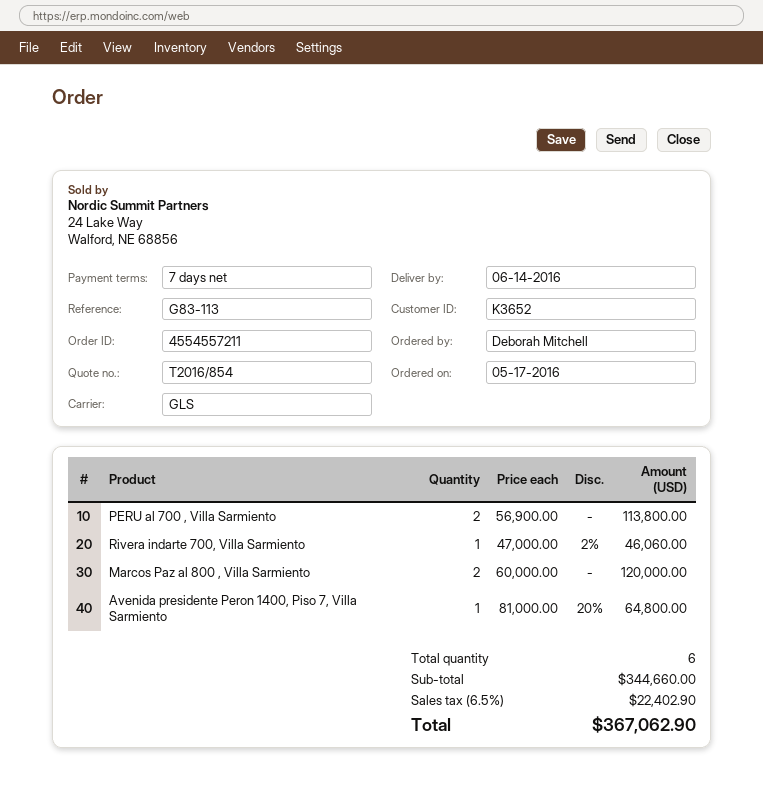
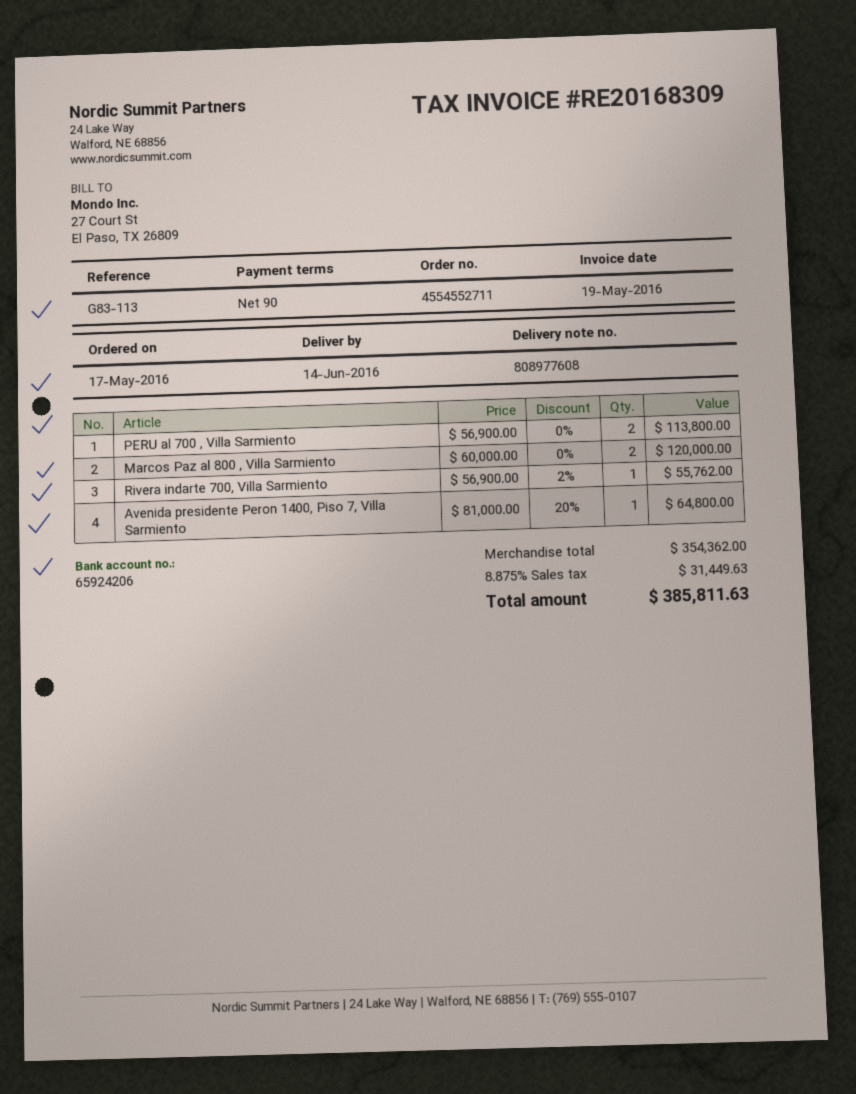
order number: 4554557211 -> 4554552711
payment terms: 7 days -> 90 days
Rivera indarte 700, Villa Sarmiento: 1 x 47000.00 - 2% = 46060.00 -> 1 x 56900.00 - 2% = 55762.00
subtotal: 344660.00 -> 354362.00
tax: 6.5% = 22402.90 -> 8.875% = 31449.63
total: 367062.90 -> 385811.63

